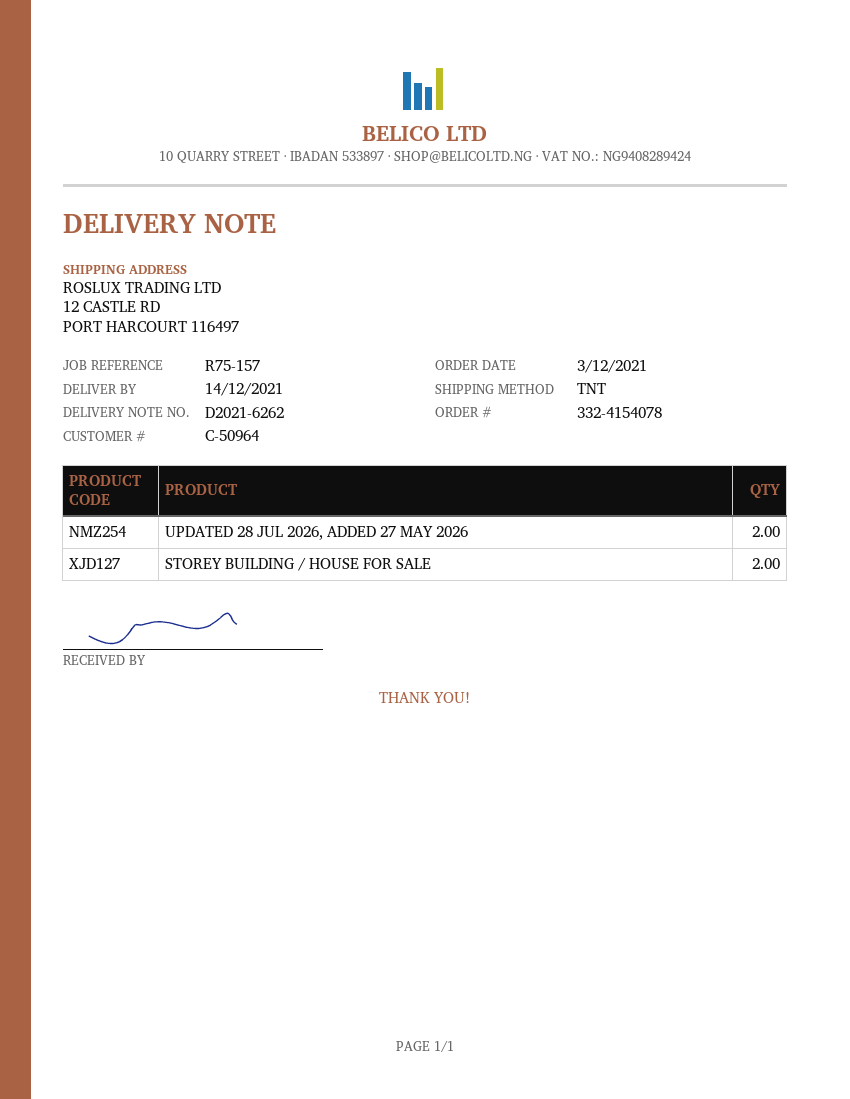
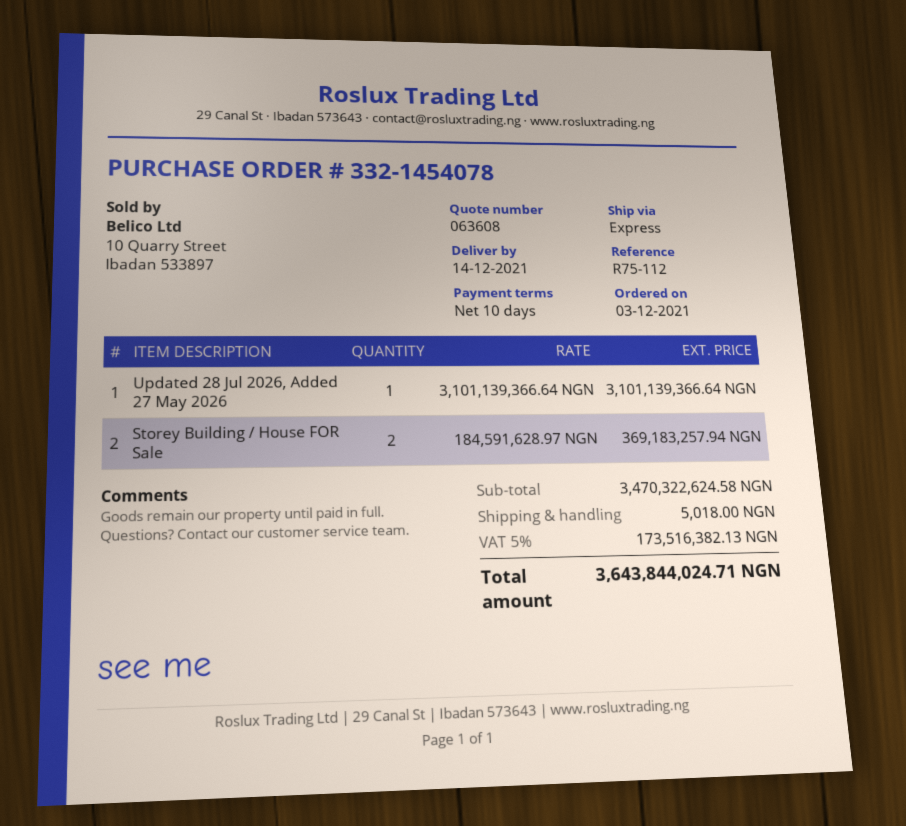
order number: 332-4154078 -> 332-1454078
reference: R75-157 -> R75-112
shipping method: TNT -> express
UPDATED 28 JUL 2026, ADDED 27 MAY 2026: 2 -> 1

